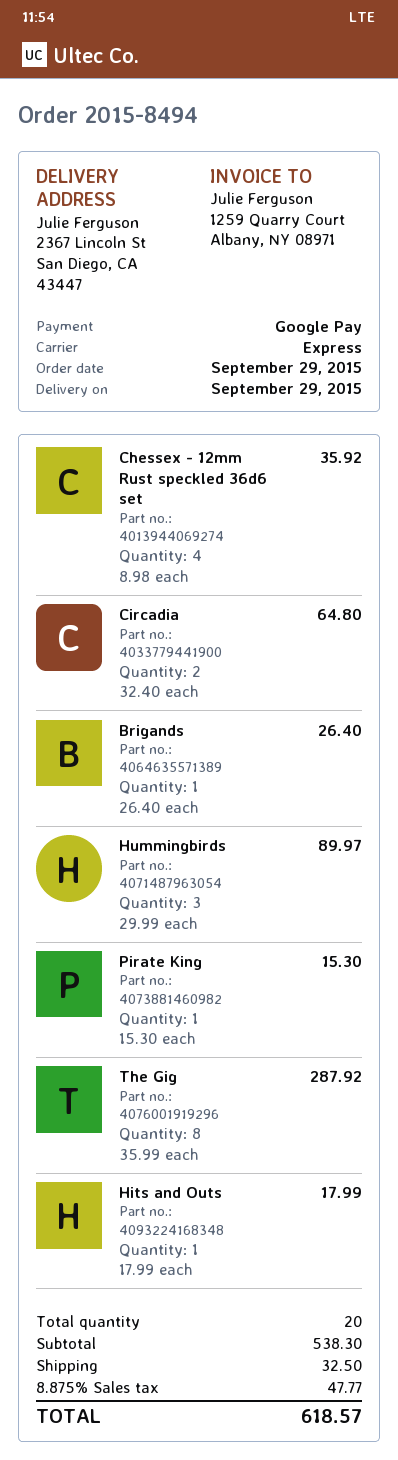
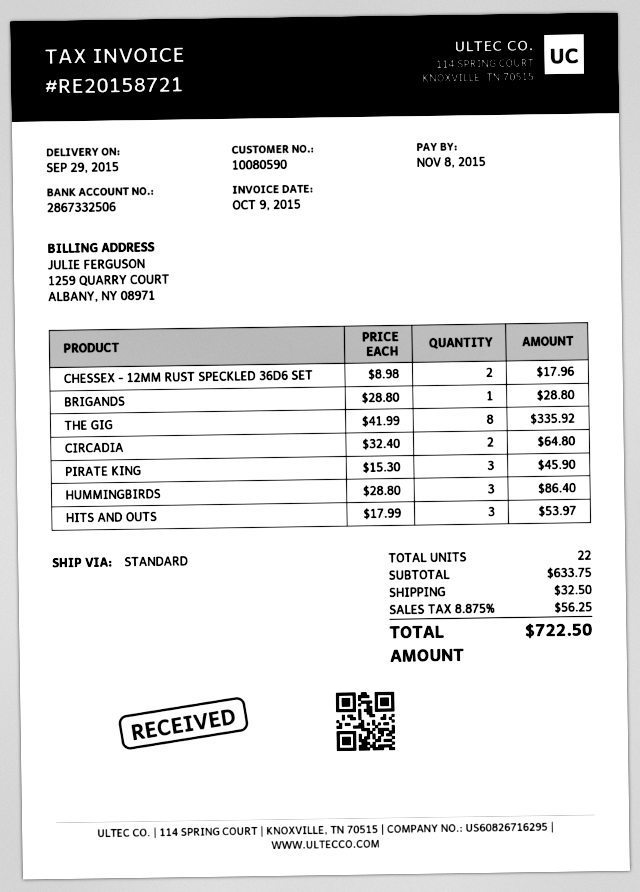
shipping method: express -> standard
Chessex - 12mm Rust speckled 36d6 set: 4 x 8.98 = 35.92 -> 2 x 8.98 = 17.96
Brigands: 1 x 26.40 = 26.40 -> 1 x 28.80 = 28.80
Hummingbirds: 3 x 29.99 = 89.97 -> 3 x 28.80 = 86.40
Pirate King: 1 x 15.30 = 15.30 -> 3 x 15.30 = 45.90
The Gig: 8 x 35.99 = 287.92 -> 8 x 41.99 = 335.92
Hits and Outs: 1 x 17.99 = 17.99 -> 3 x 17.99 = 53.97
total quantity: 20 -> 22
subtotal: 538.30 -> 633.75
tax: 8.875% = 47.77 -> 8.875% = 56.25
total: 618.57 -> 722.50

